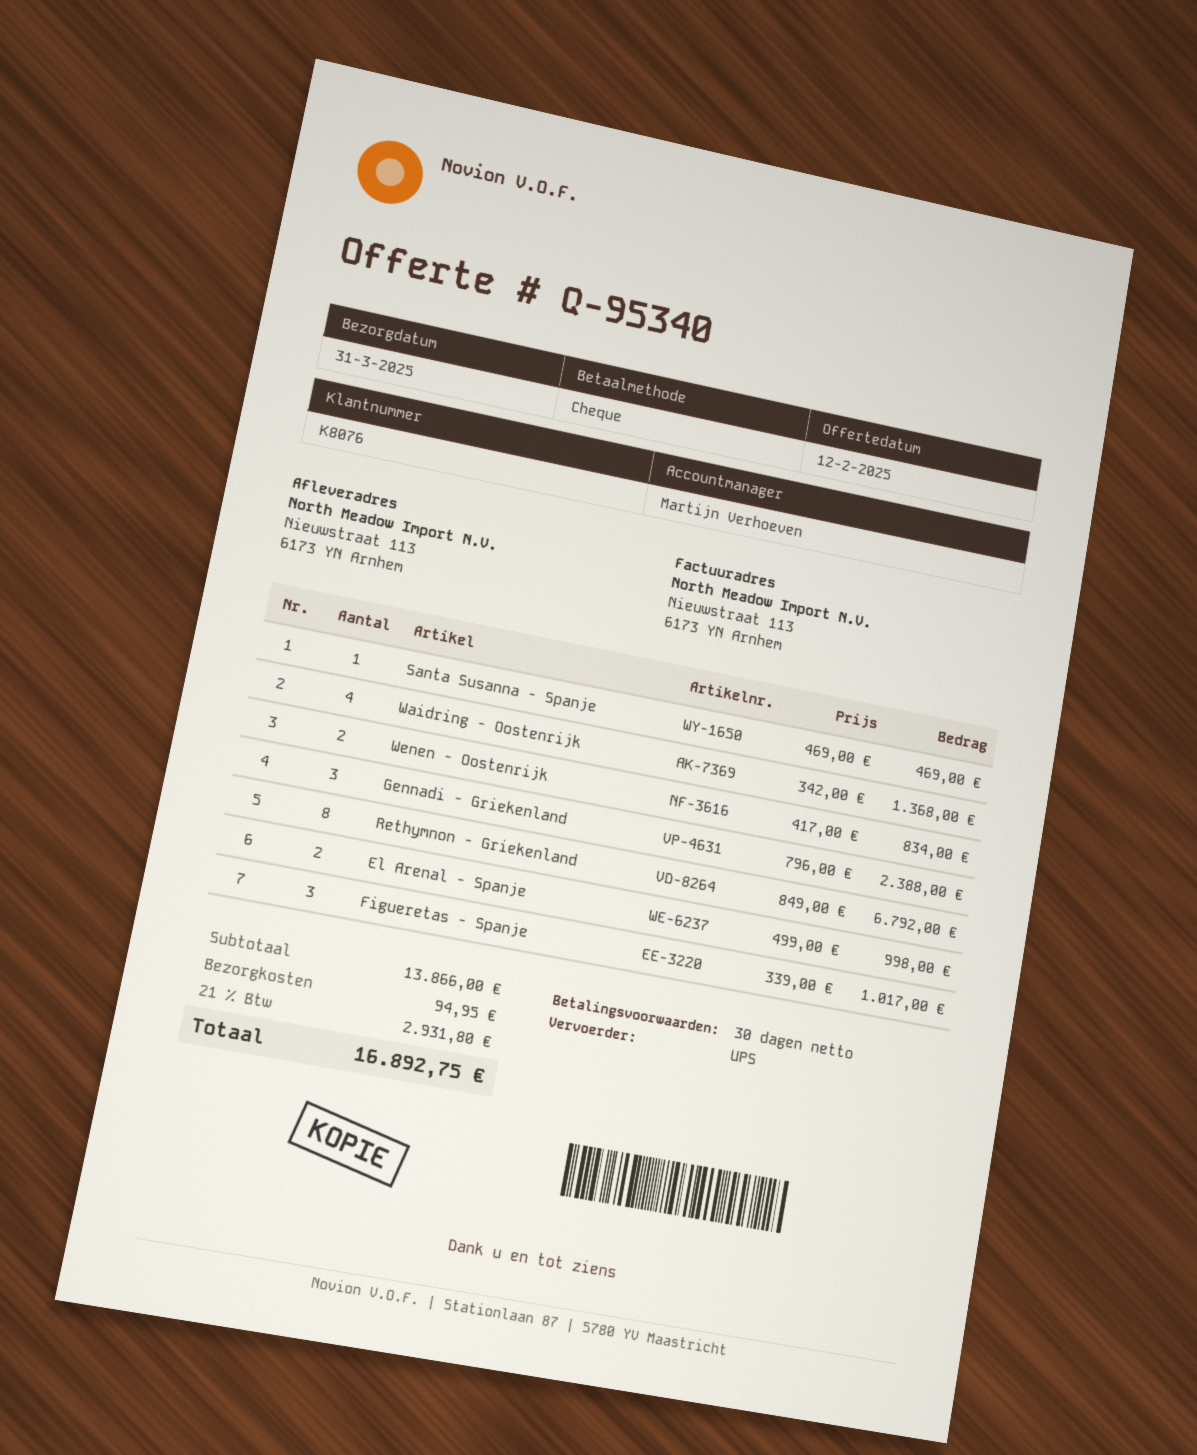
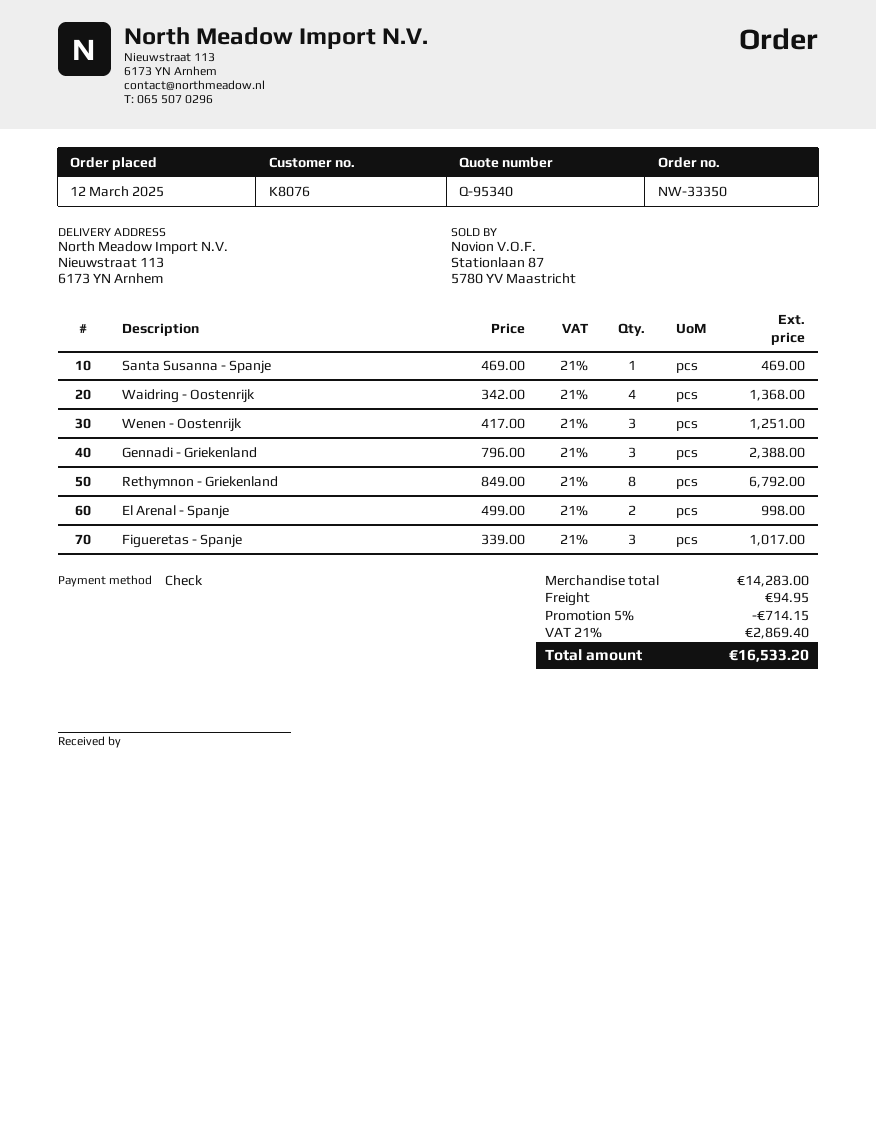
Wenen - Oostenrijk: 2 x 417.00 = 834.00 -> 3 x 417.00 = 1251.00
subtotal: 13866.00 -> 14283.00
discount: none -> 5% = 714.15
tax: 21% = 2931.80 -> 21% = 2869.40
total: 16892.75 -> 16533.20

